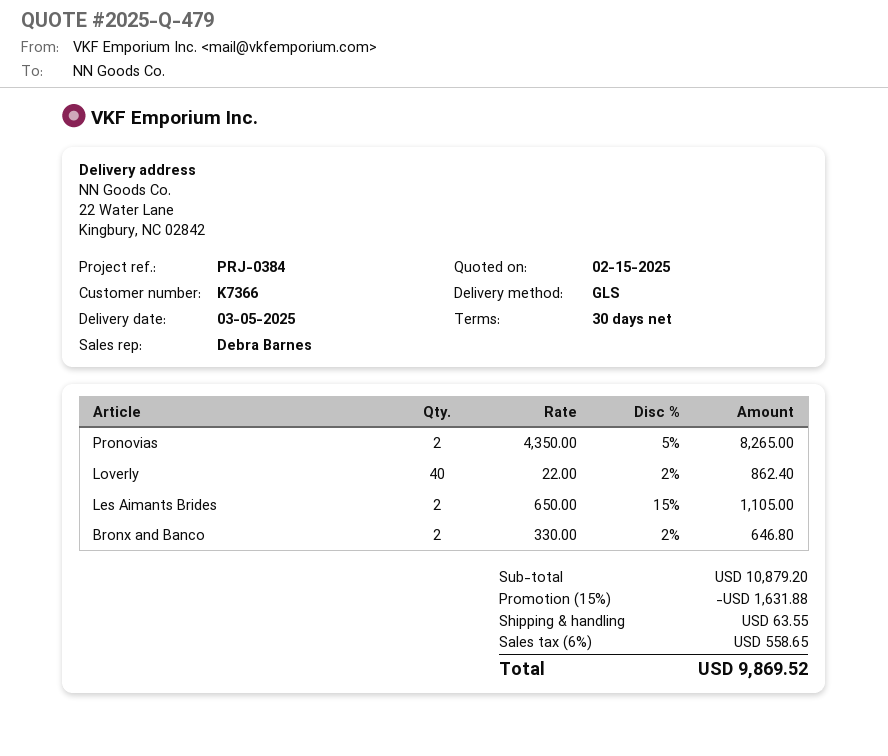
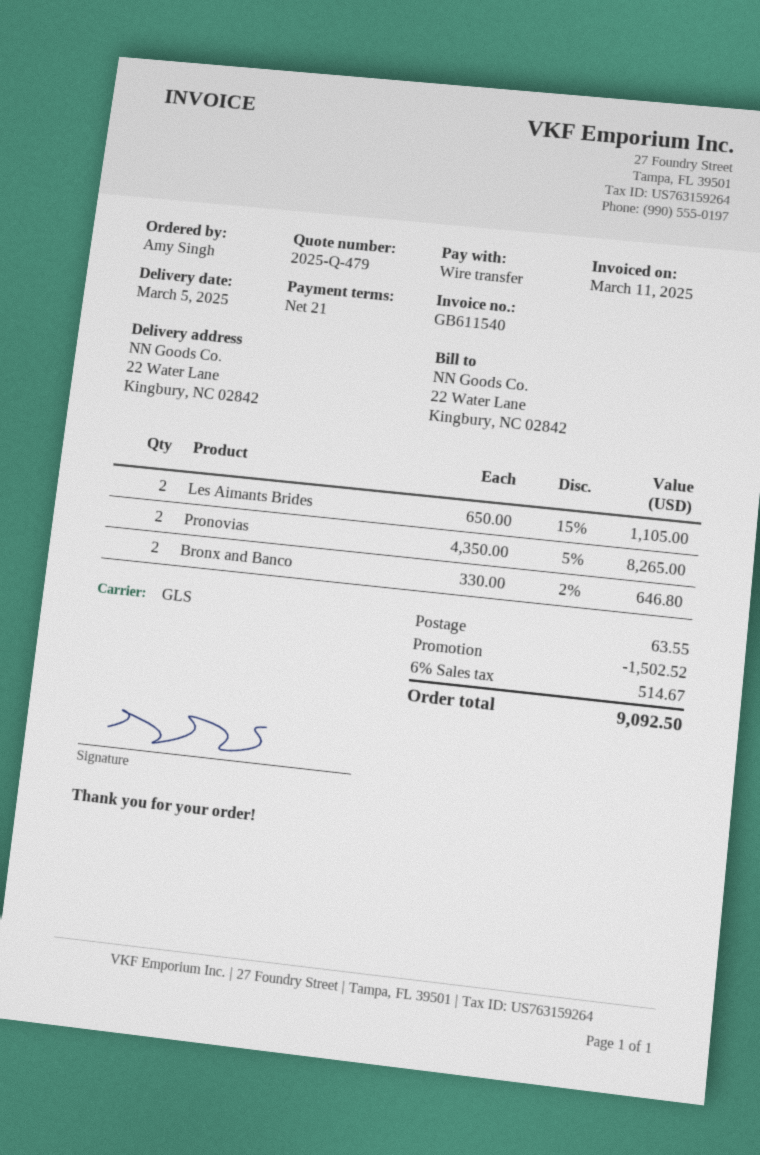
payment terms: 30 days -> 21 days
Loverly: 40 x 22.00 - 2% = 862.40 -> none
discount: 1631.88 -> 1502.52
tax: 6% = 558.65 -> 6% = 514.67
total: 9869.52 -> 9092.50

